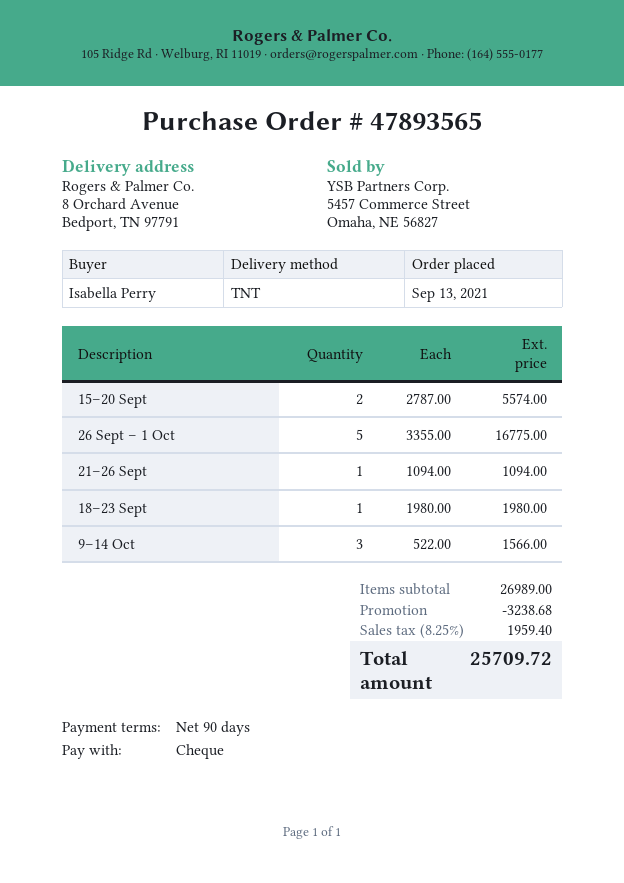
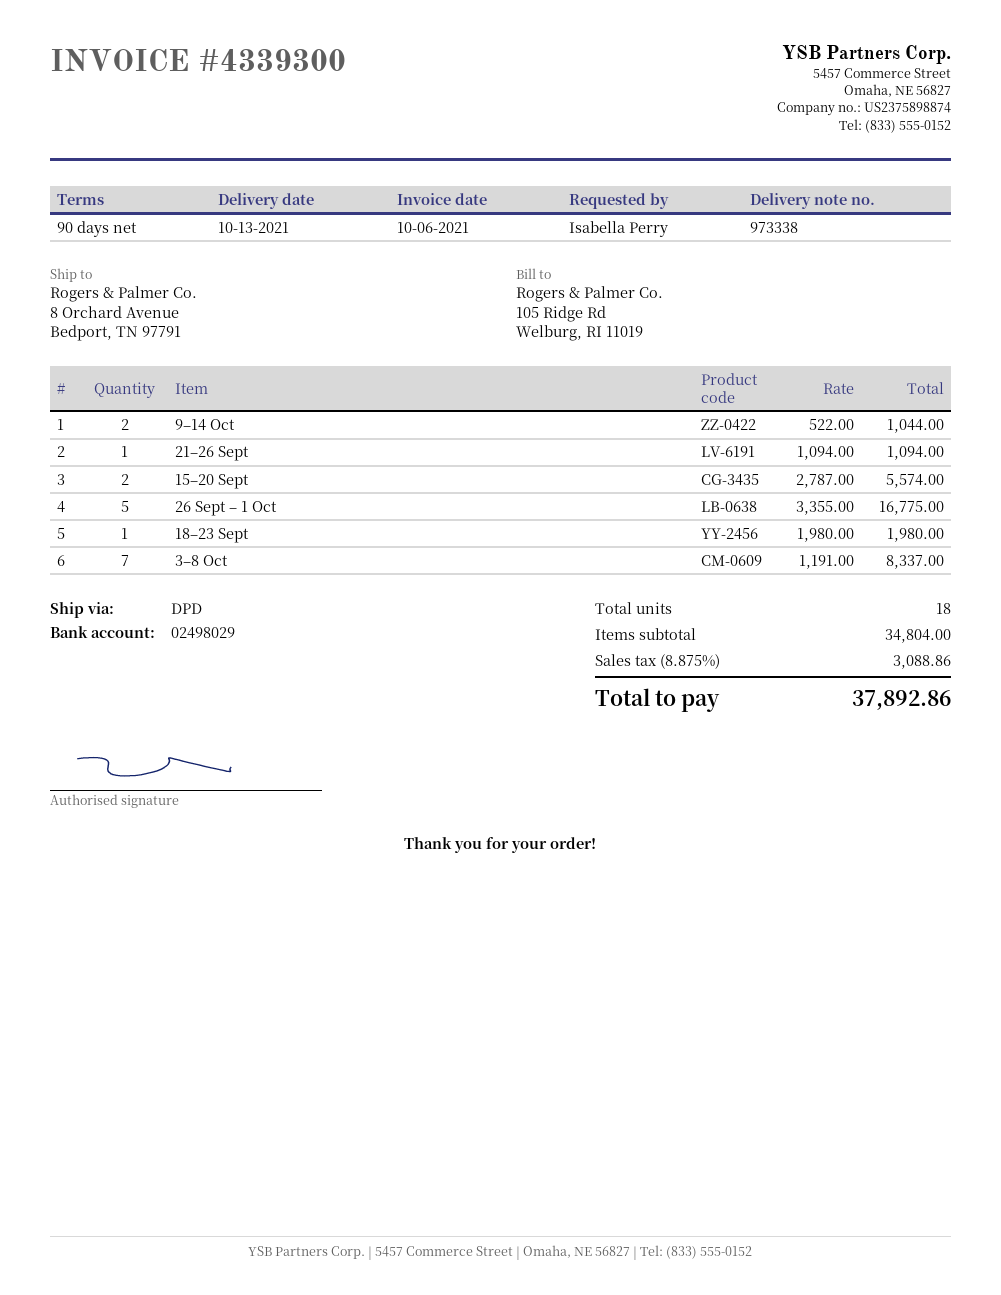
shipping method: TNT -> DPD
9–14 Oct: 3 x 522.00 = 1566.00 -> 2 x 522.00 = 1044.00
3–8 Oct: none -> 7 x 1191.00 = 8337.00
subtotal: 26989.00 -> 34804.00
discount: 3238.68 -> none
tax: 8.25% = 1959.40 -> 8.875% = 3088.86
total: 25709.72 -> 37892.86

